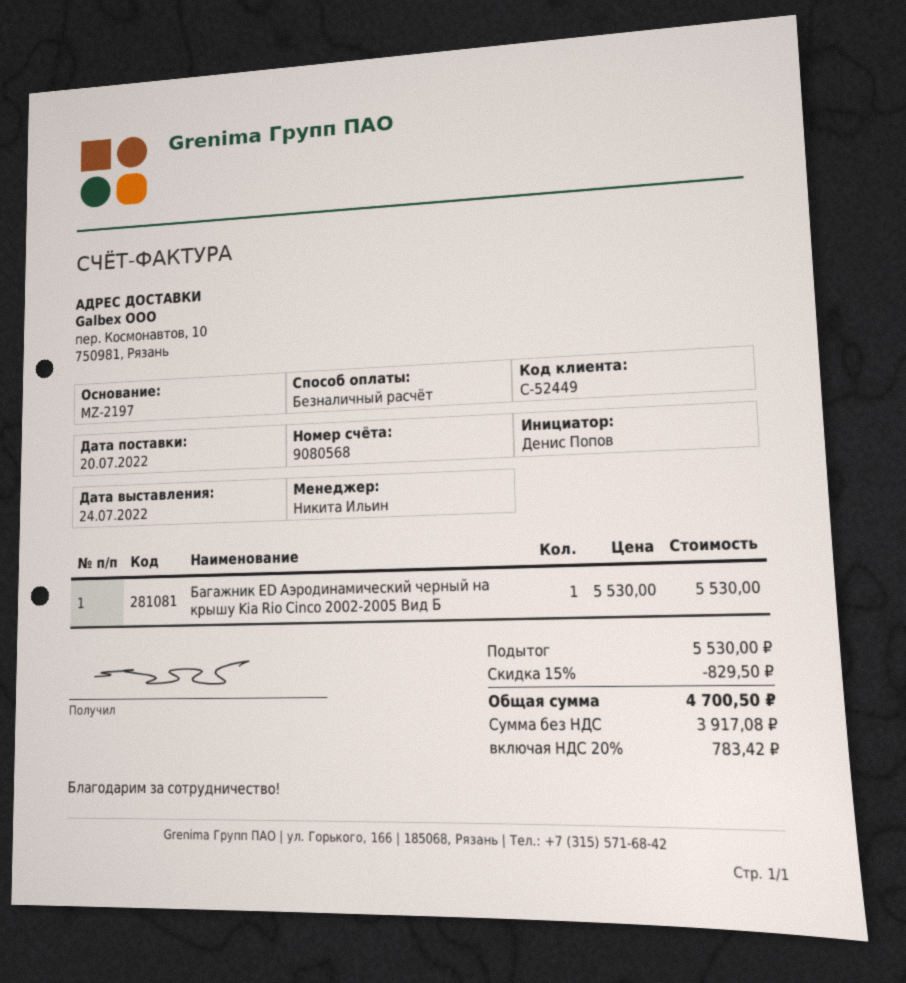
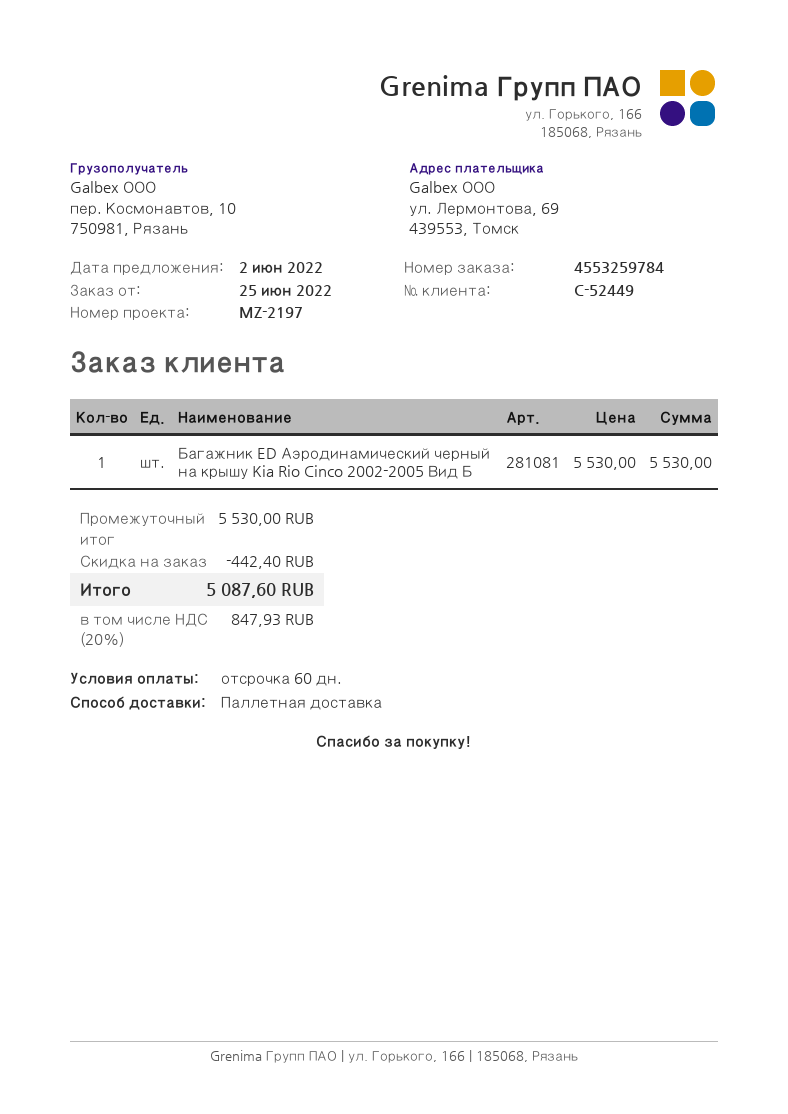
discount: 829.50 -> 442.40
tax: 20% = 783.42 -> 20% = 847.93
total: 4700.50 -> 5087.60

